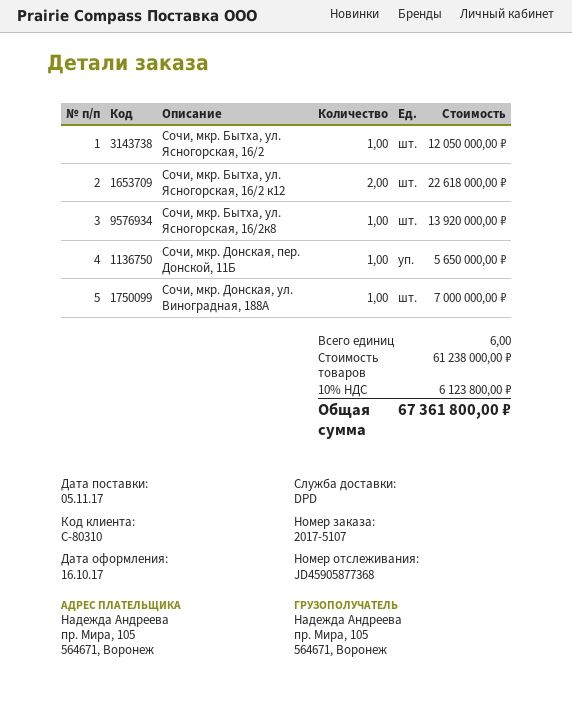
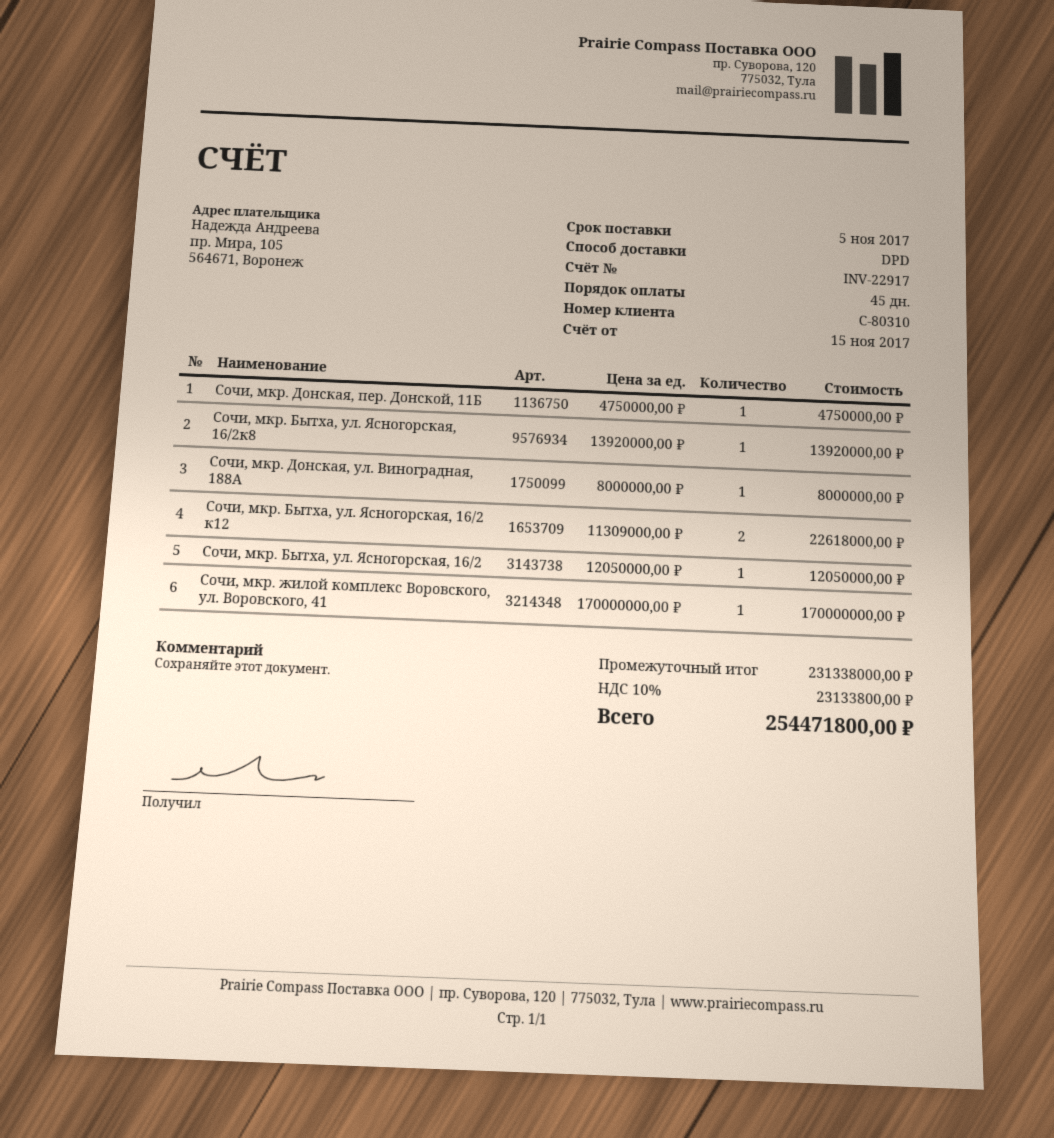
Сочи, мкр. Донская, пер. Донской, 11Б: 1 for 5650000.00 -> 1 for 4750000.00
Сочи, мкр. Донская, ул. Виноградная, 188А: 1 for 7000000.00 -> 1 for 8000000.00
Сочи, мкр. жилой комплекс Воровского, ул. Воровского, 41: none -> 1 for 170000000.00
subtotal: 61238000.00 -> 231338000.00
tax: 10% = 6123800.00 -> 10% = 23133800.00
total: 67361800.00 -> 254471800.00

